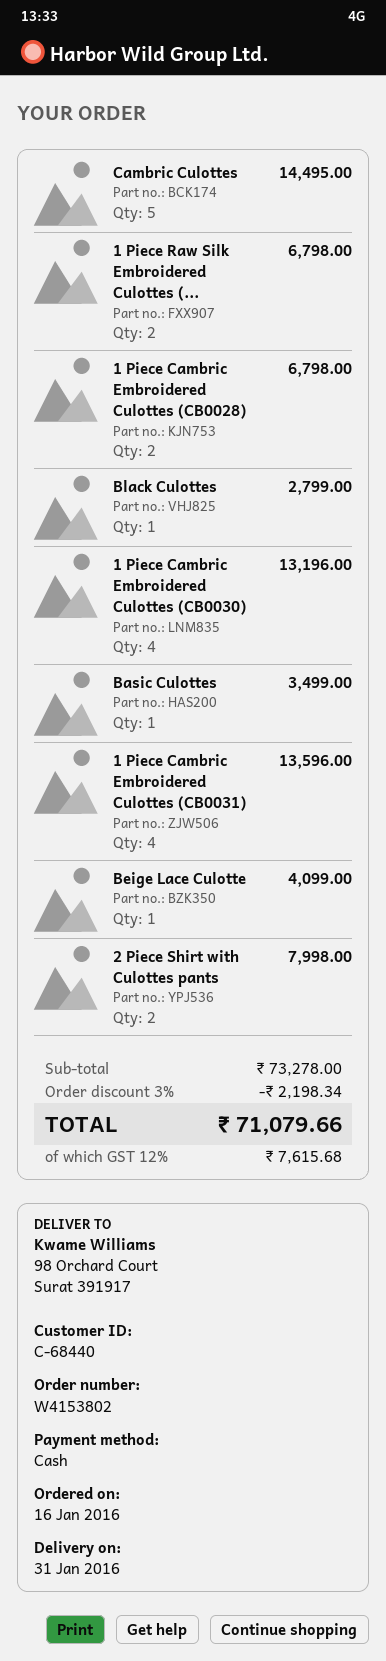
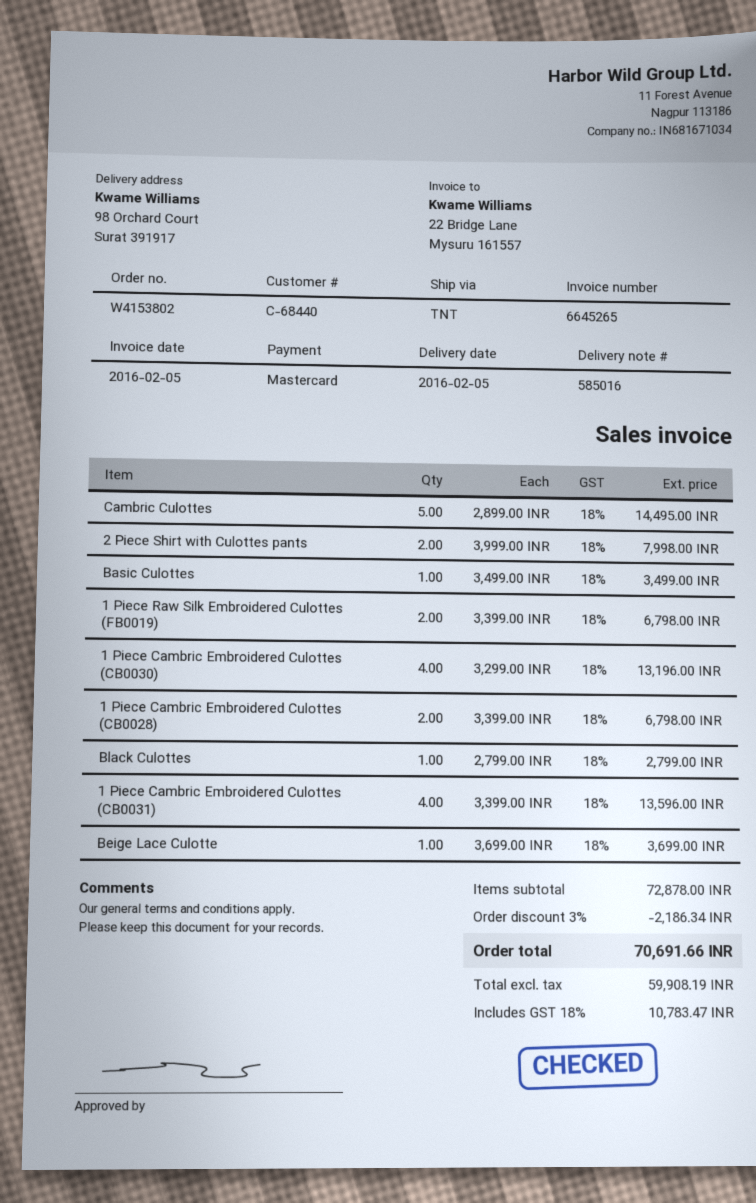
delivery date: 2016-01-31 -> 2016-02-05
payment method: cash -> Mastercard
Beige Lace Culotte: 1 for 4099.00 -> 1 for 3699.00
subtotal: 73278.00 -> 72878.00
discount: 3% = 2198.34 -> 3% = 2186.34
tax: 12% = 7615.68 -> 18% = 10783.47
total: 71079.66 -> 70691.66

